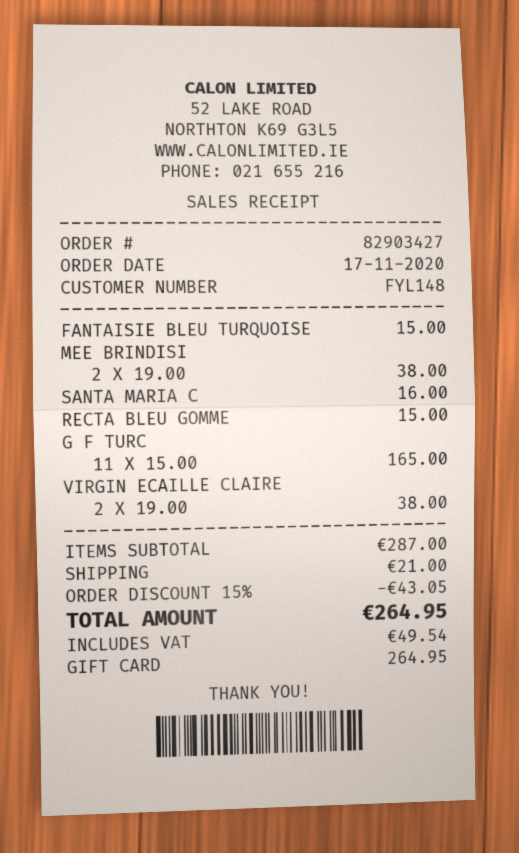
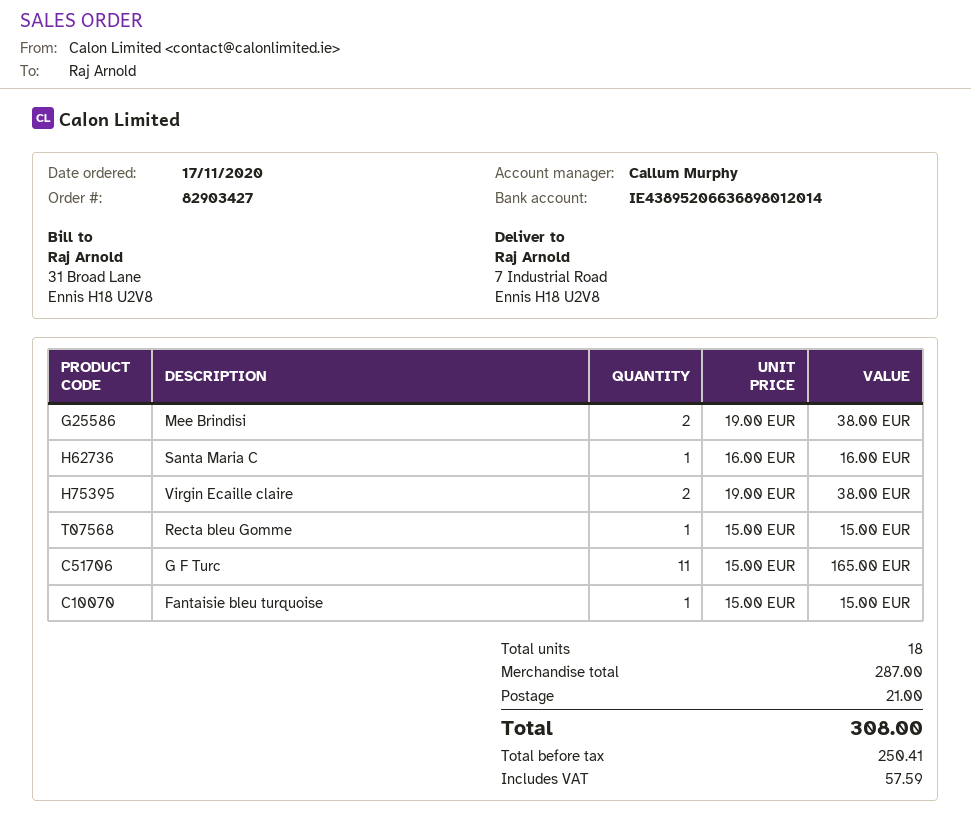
discount: 15% = 43.05 -> none
tax: 49.54 -> 57.59
total: 264.95 -> 308.00

